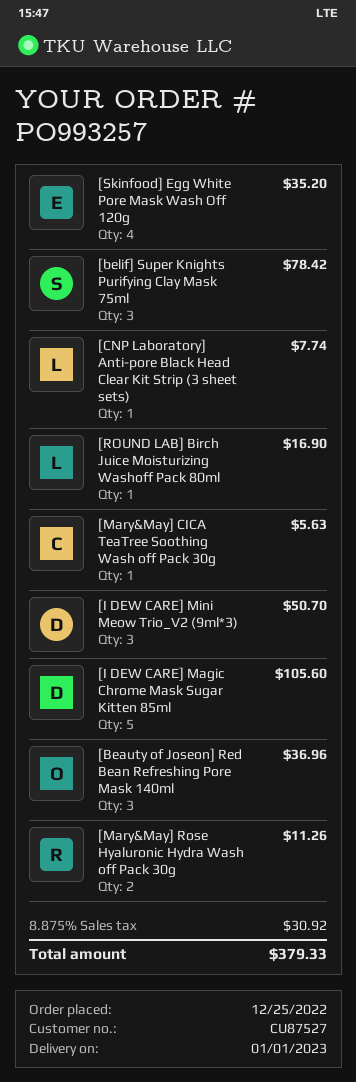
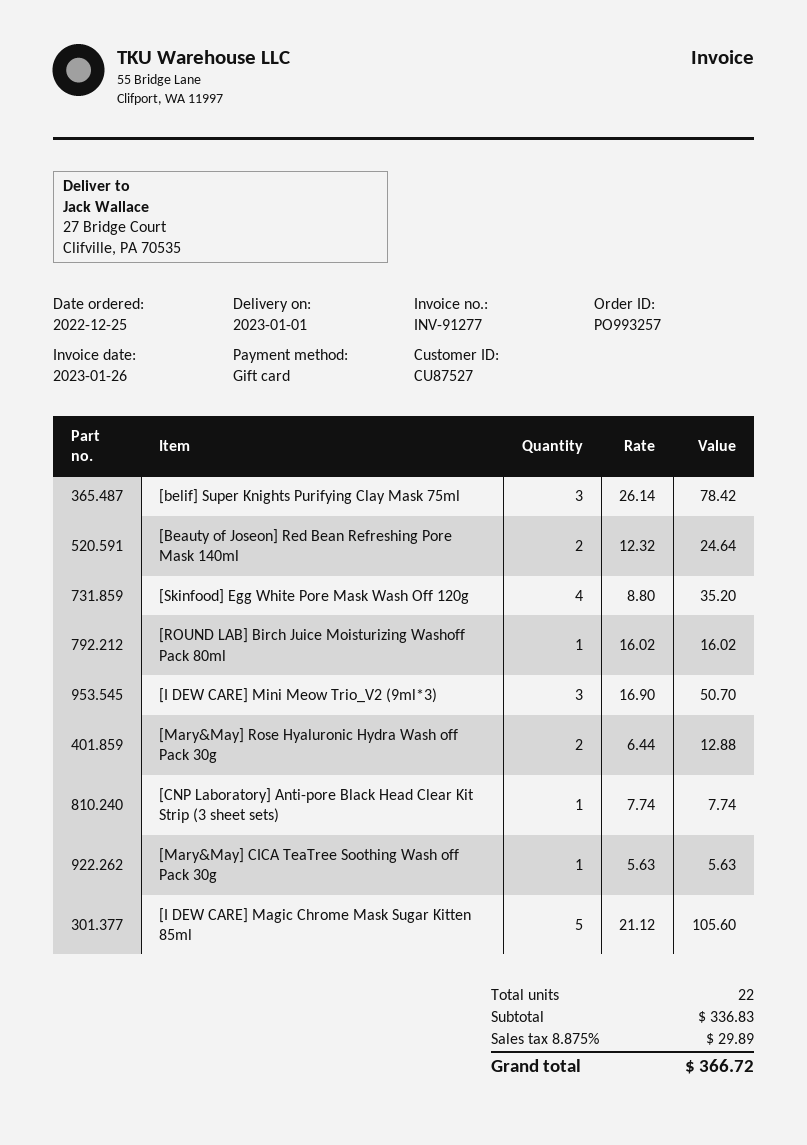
[ROUND LAB] Birch Juice Moisturizing Washoff Pack 80ml: 1 for 16.90 -> 1 for 16.02
[Beauty of Joseon] Red Bean Refreshing Pore Mask 140ml: 3 for 36.96 -> 2 for 24.64
[Mary&May] Rose Hyaluronic Hydra Wash off Pack 30g: 2 for 11.26 -> 2 for 12.88
tax: 8.875% = 30.92 -> 8.875% = 29.89
total: 379.33 -> 366.72

